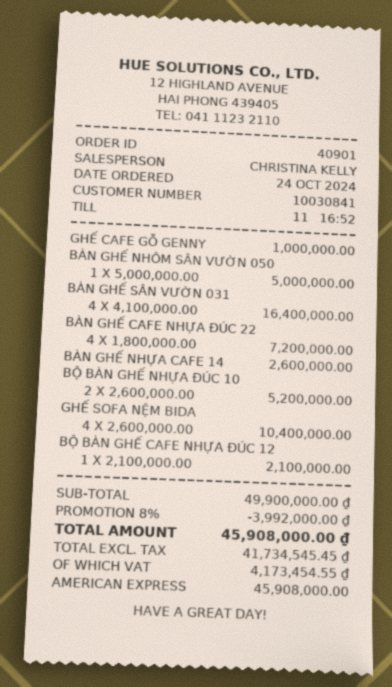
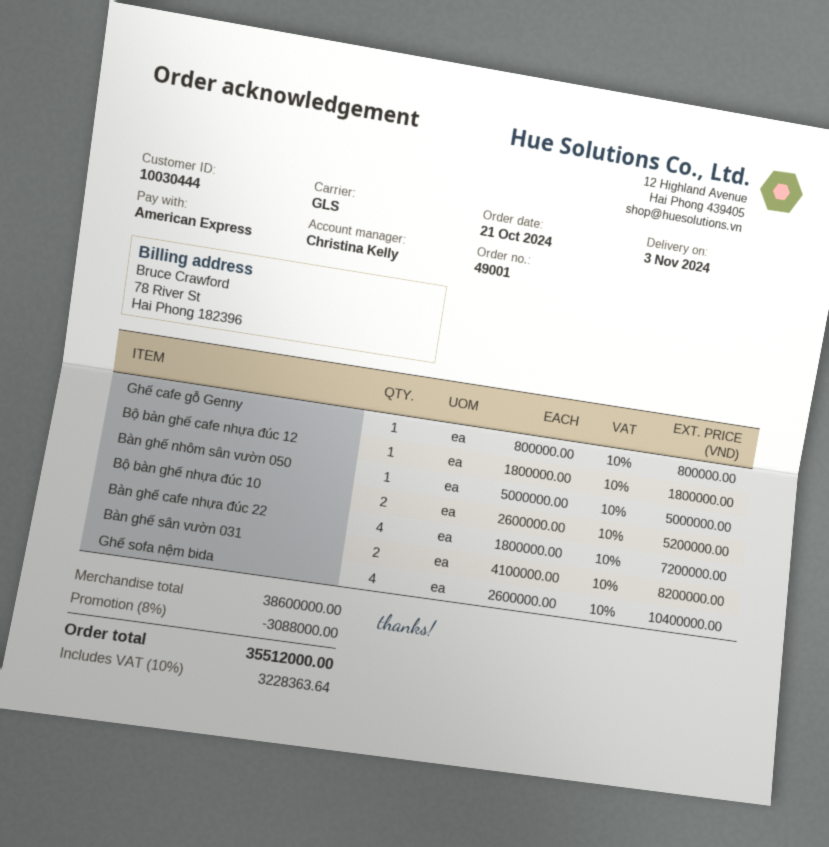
order number: 40901 -> 49001
order date: 2024-10-24 -> 2024-10-21
customer number: 10030841 -> 10030444
GHẾ CAFE GỖ GENNY: 1 x 1000000.00 = 1000000.00 -> 1 x 800000.00 = 800000.00
BÀN GHẾ SÂN VƯỜN 031: 4 x 4100000.00 = 16400000.00 -> 2 x 4100000.00 = 8200000.00
BÀN GHẾ NHỰA CAFE 14: 1 x 2600000.00 = 2600000.00 -> none
BỘ BÀN GHẾ CAFE NHỰA ĐÚC 12: 1 x 2100000.00 = 2100000.00 -> 1 x 1800000.00 = 1800000.00
subtotal: 49900000.00 -> 38600000.00
discount: 8% = 3992000.00 -> 8% = 3088000.00
tax: 4173454.55 -> 3228363.64
total: 45908000.00 -> 35512000.00

